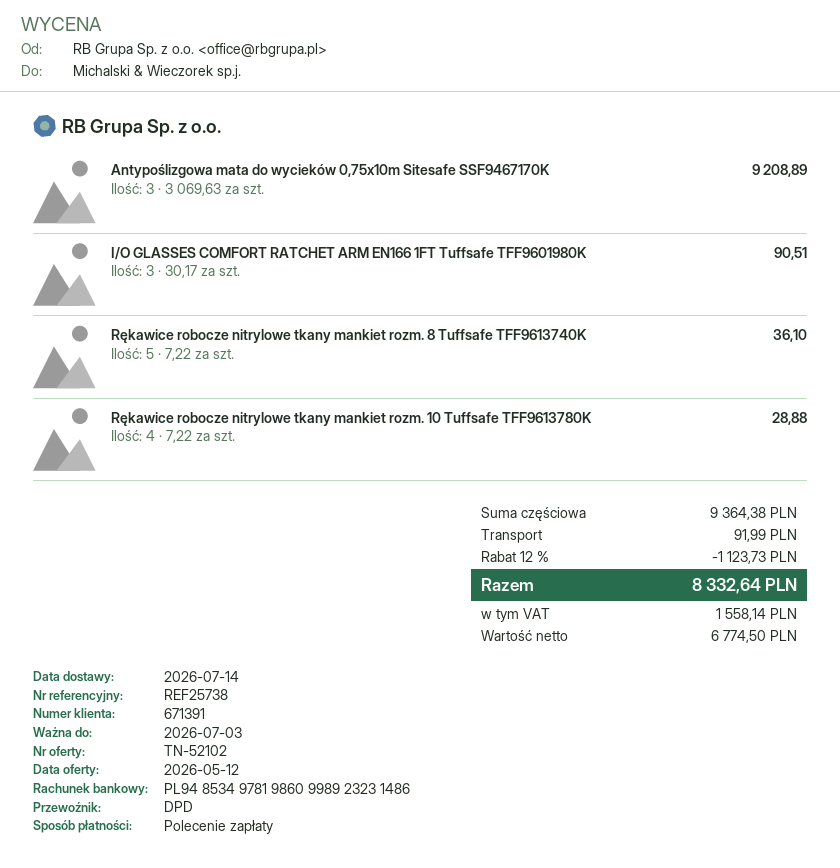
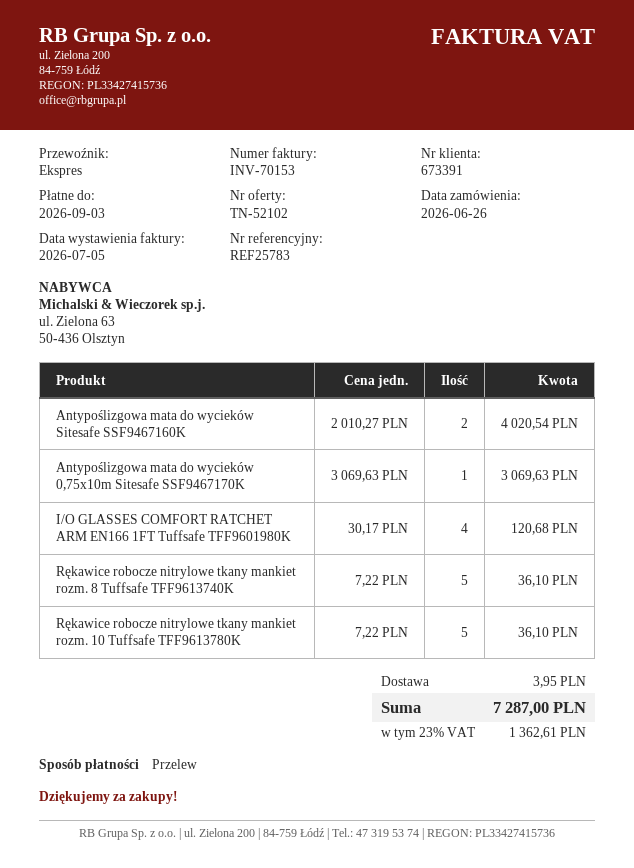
customer number: 671391 -> 673391
reference: REF25738 -> REF25783
payment method: direct debit -> bank transfer
shipping method: DPD -> express
Antypoślizgowa mata do wycieków 0,75x10m Sitesafe SSF9467170K: 3 x 3069.63 = 9208.89 -> 1 x 3069.63 = 3069.63
I/O GLASSES COMFORT RATCHET ARM EN166 1FT Tuffsafe TFF9601980K: 3 x 30.17 = 90.51 -> 4 x 30.17 = 120.68
Rękawice robocze nitrylowe tkany mankiet rozm. 10 Tuffsafe TFF9613780K: 4 x 7.22 = 28.88 -> 5 x 7.22 = 36.10
Antypoślizgowa mata do wycieków Sitesafe SSF9467160K: none -> 2 x 2010.27 = 4020.54
discount: 12% = 1123.73 -> none
shipping: 91.99 -> 3.95
tax: 1558.14 -> 1362.61
total: 8332.64 -> 7287.00

